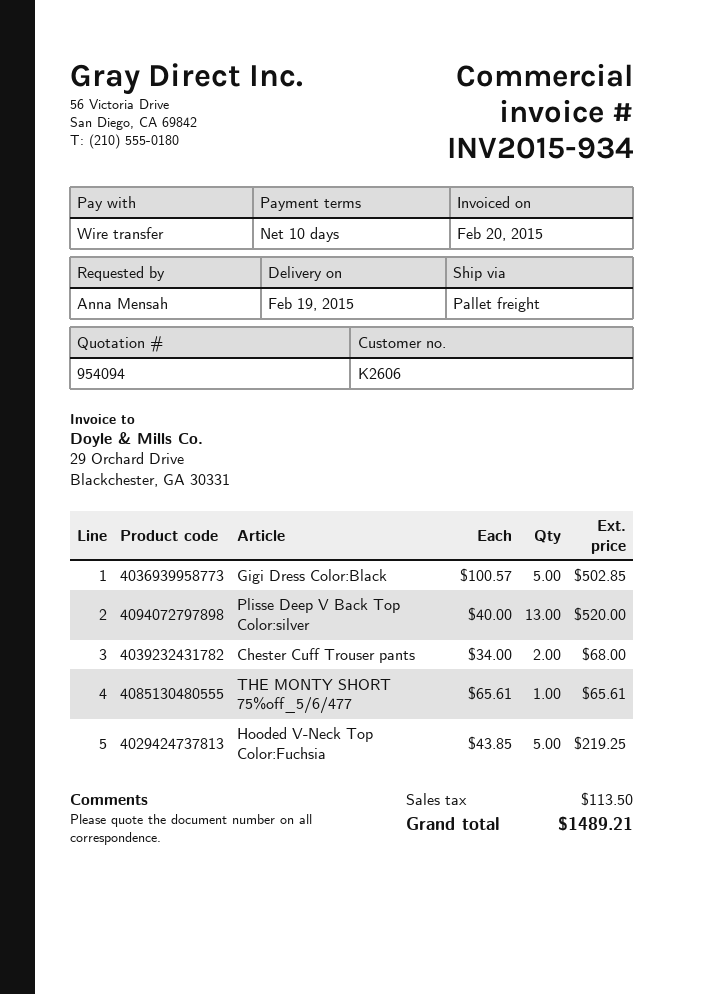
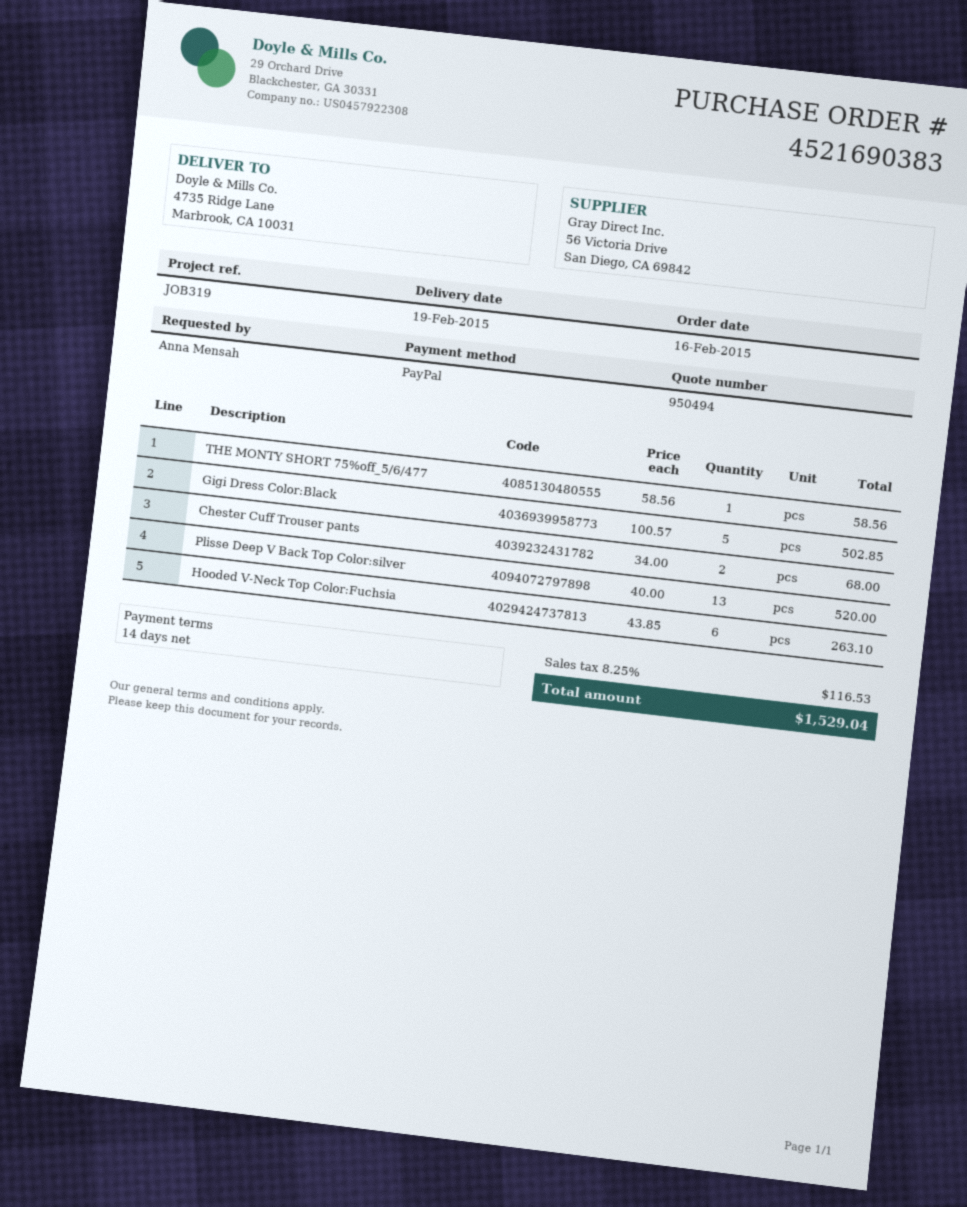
quote number: 954094 -> 950494
payment terms: 10 days -> 14 days
payment method: bank transfer -> PayPal
THE MONTY SHORT 75%off_5/6/477: 1 x 65.61 = 65.61 -> 1 x 58.56 = 58.56
Hooded V-Neck Top Color:Fuchsia: 5 x 43.85 = 219.25 -> 6 x 43.85 = 263.10
tax: 113.50 -> 116.53
total: 1489.21 -> 1529.04

